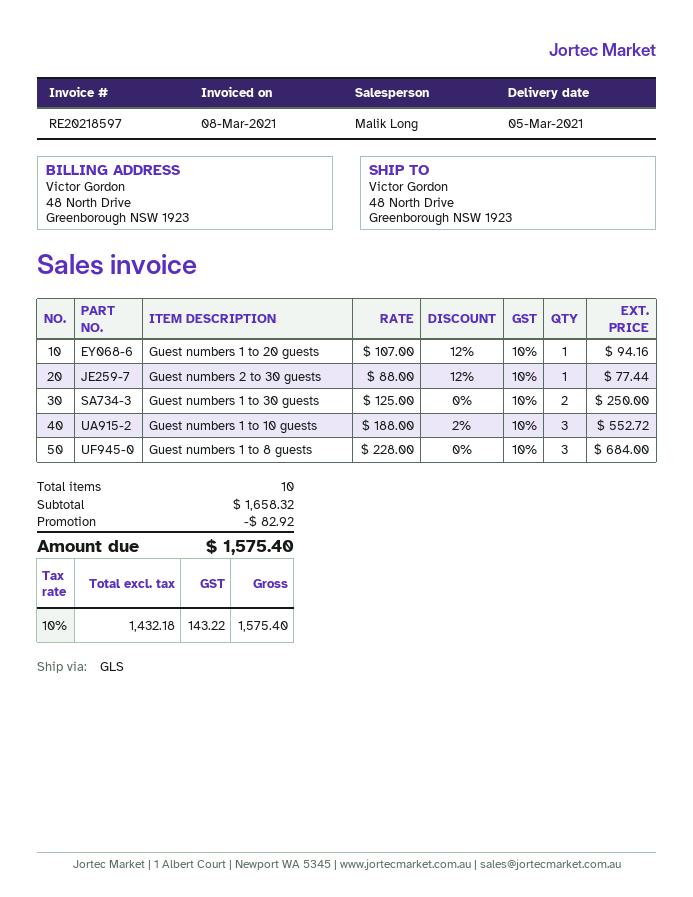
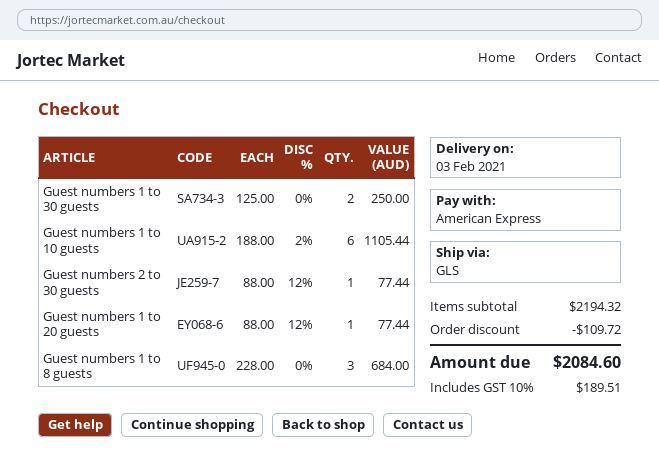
delivery date: 2021-03-05 -> 2021-02-03
Guest numbers 1 to 20 guests: 1 x 107.00 - 12% = 94.16 -> 1 x 88.00 - 12% = 77.44
Guest numbers 1 to 10 guests: 3 x 188.00 - 2% = 552.72 -> 6 x 188.00 - 2% = 1105.44
subtotal: 1658.32 -> 2194.32
discount: 82.92 -> 109.72
tax: 10% = 143.22 -> 10% = 189.51
total: 1575.40 -> 2084.60

